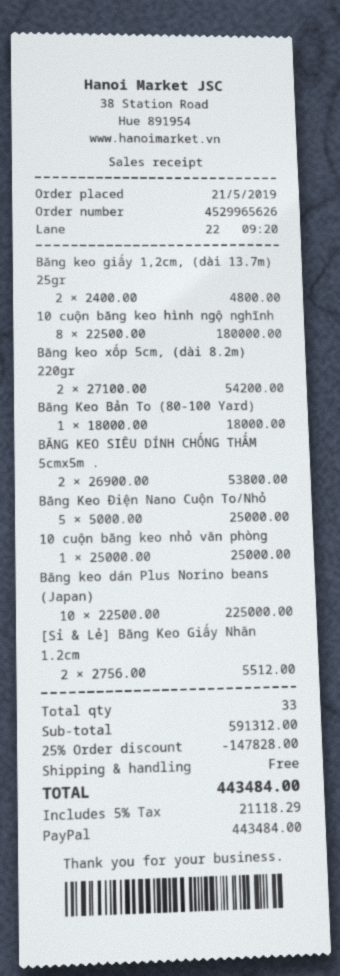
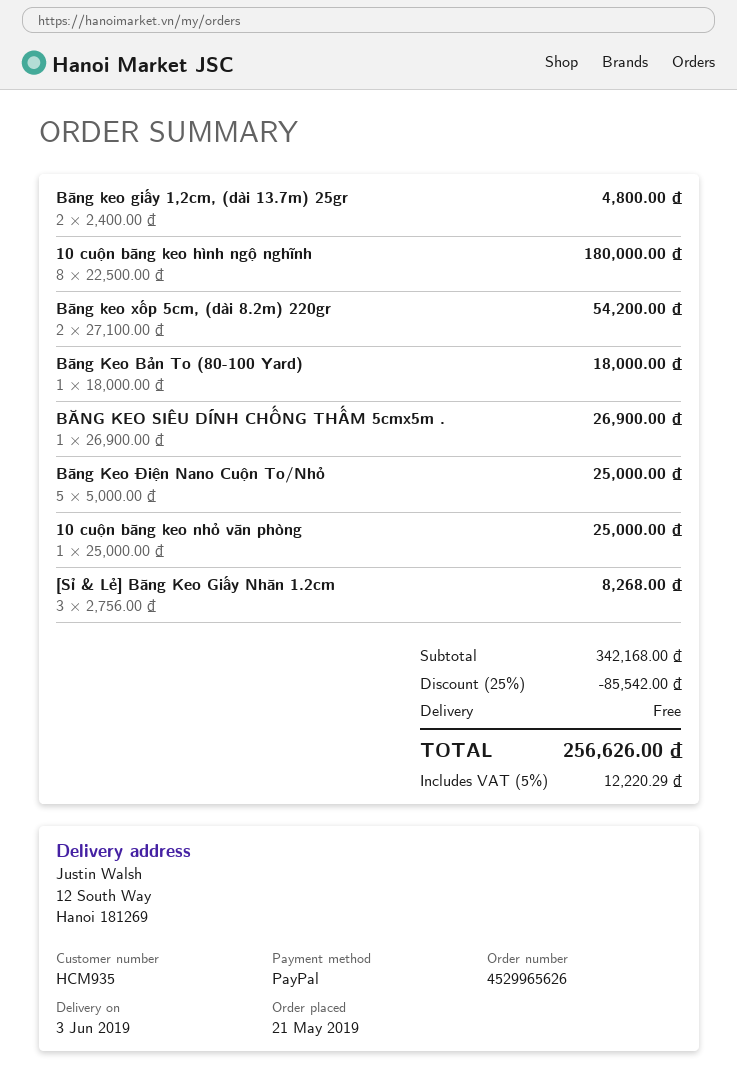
BĂNG KEO SIÊU DÍNH CHỐNG THẤM 5cmx5m .: 2 x 26900.00 = 53800.00 -> 1 x 26900.00 = 26900.00
Băng keo dán Plus Norino beans (Japan): 10 x 22500.00 = 225000.00 -> none
[Sỉ & Lẻ] Băng Keo Giấy Nhăn 1.2cm: 2 x 2756.00 = 5512.00 -> 3 x 2756.00 = 8268.00
subtotal: 591312.00 -> 342168.00
discount: 25% = 147828.00 -> 25% = 85542.00
tax: 5% = 21118.29 -> 5% = 12220.29
total: 443484.00 -> 256626.00

